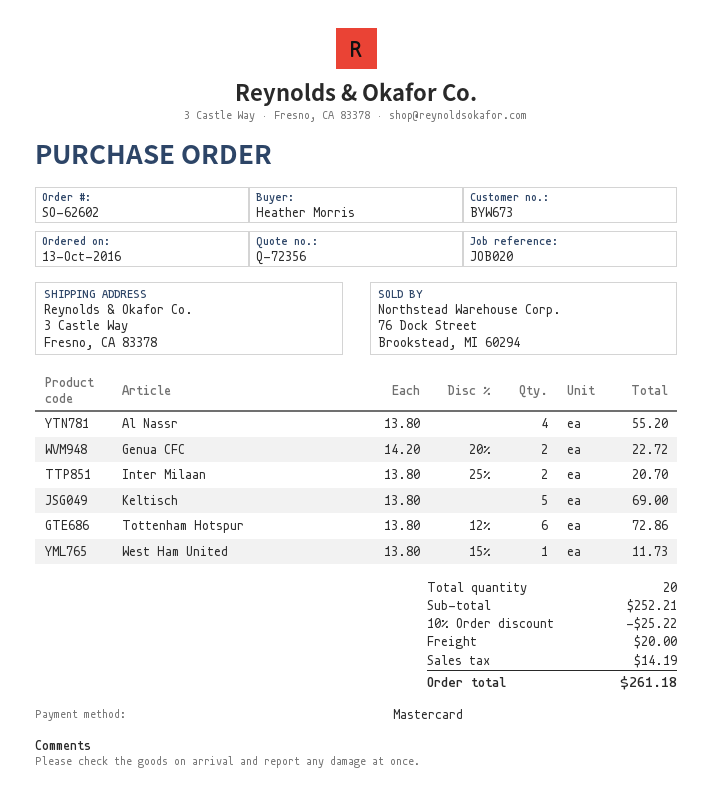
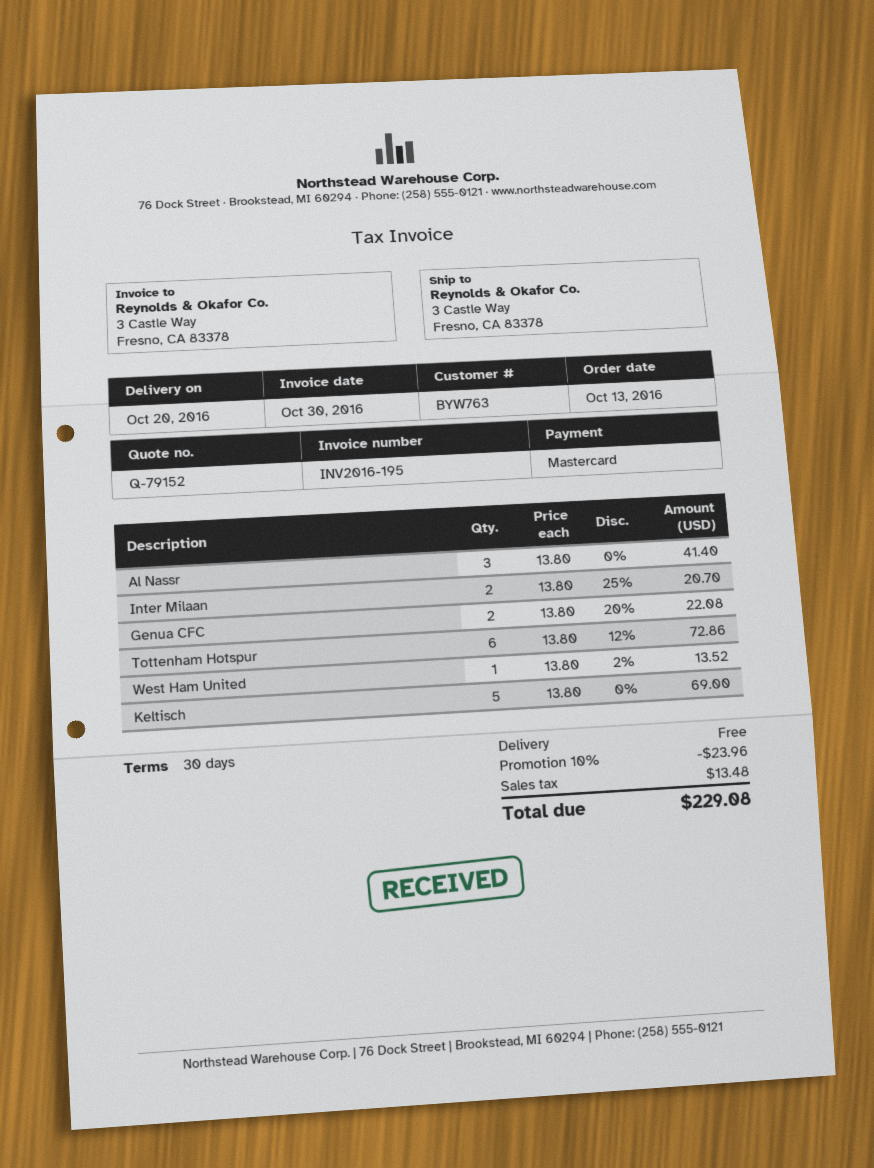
quote number: Q-72356 -> Q-79152
customer number: BYW673 -> BYW763
Al Nassr: 4 x 13.80 = 55.20 -> 3 x 13.80 = 41.40
Genua CFC: 2 x 14.20 - 20% = 22.72 -> 2 x 13.80 - 20% = 22.08
West Ham United: 1 x 13.80 - 15% = 11.73 -> 1 x 13.80 - 2% = 13.52
discount: 10% = 25.22 -> 10% = 23.96
shipping: 20.00 -> 0.00
tax: 14.19 -> 13.48
total: 261.18 -> 229.08

